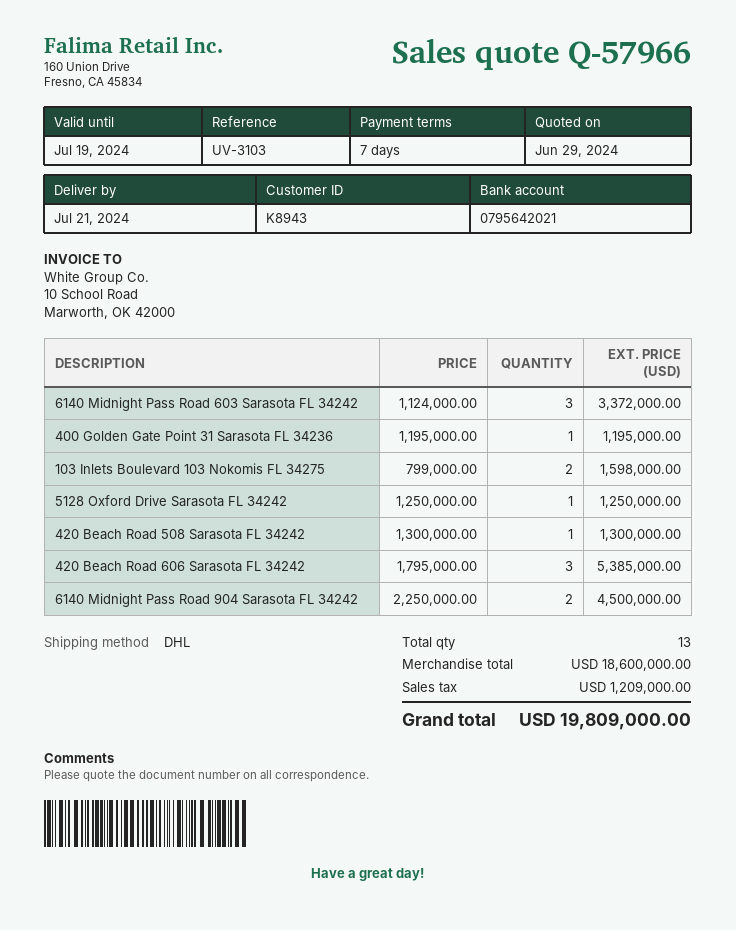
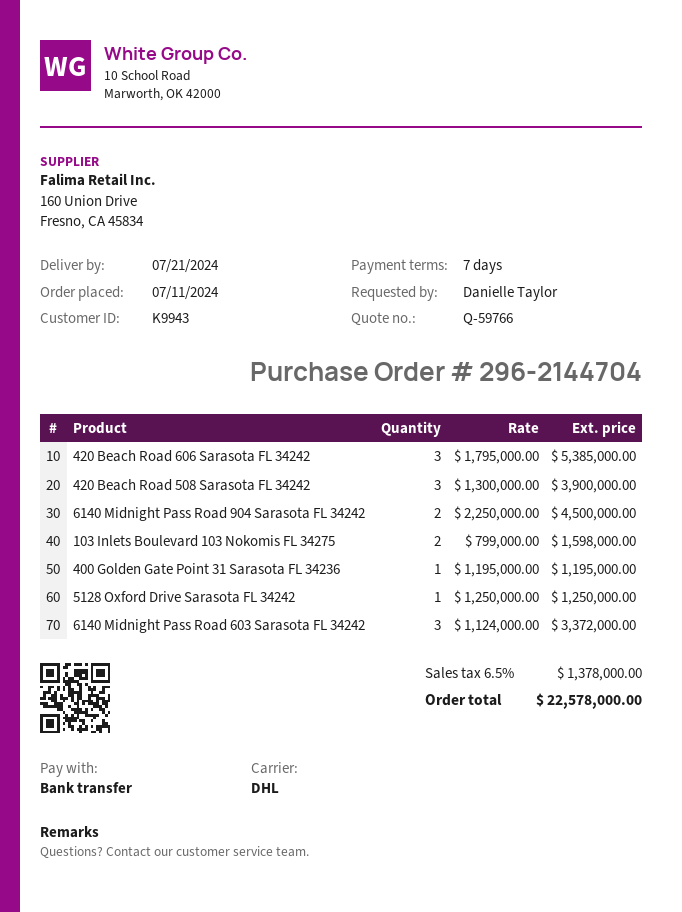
quote number: Q-57966 -> Q-59766
customer number: K8943 -> K9943
420 Beach Road 508 Sarasota FL 34242: 1 x 1300000.00 = 1300000.00 -> 3 x 1300000.00 = 3900000.00
tax: 1209000.00 -> 1378000.00
total: 19809000.00 -> 22578000.00

